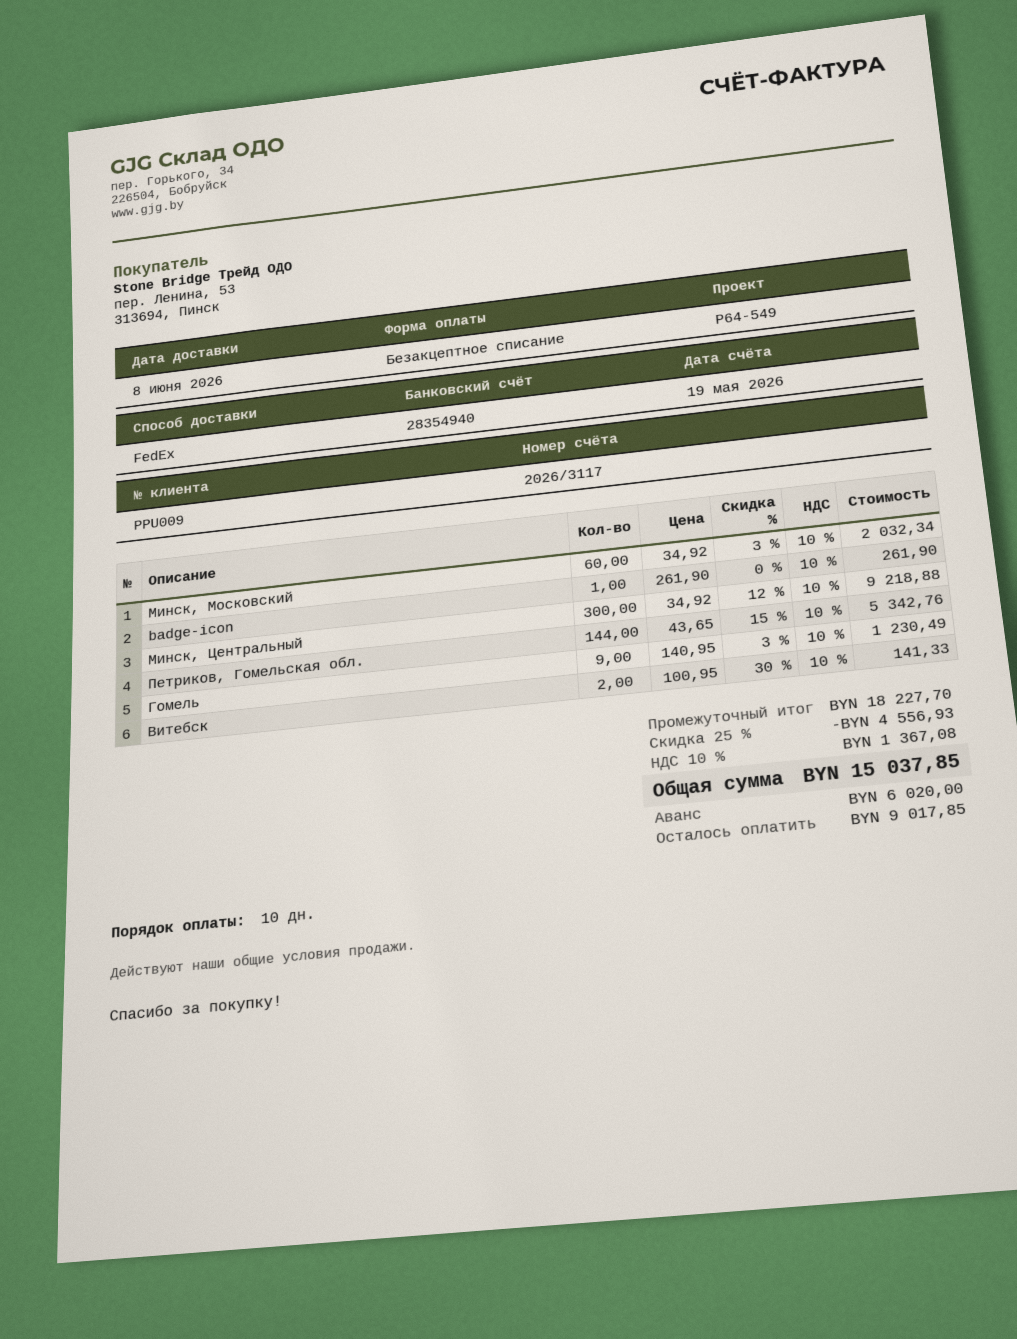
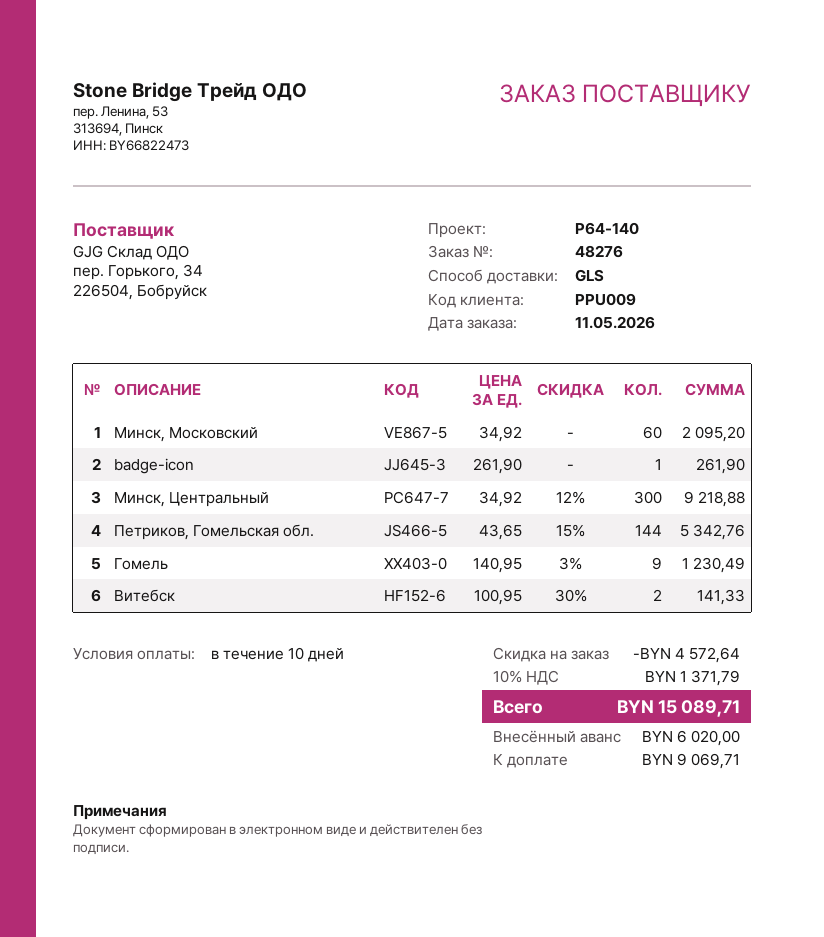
reference: P64-549 -> P64-140
shipping method: FedEx -> GLS
Минск, Московский: 60 x 34.92 - 3% = 2032.34 -> 60 x 34.92 = 2095.20
discount: 4556.93 -> 4572.64
tax: 10% = 1367.08 -> 10% = 1371.79
total: 15037.85 -> 15089.71
balance: 9017.85 -> 9069.71

